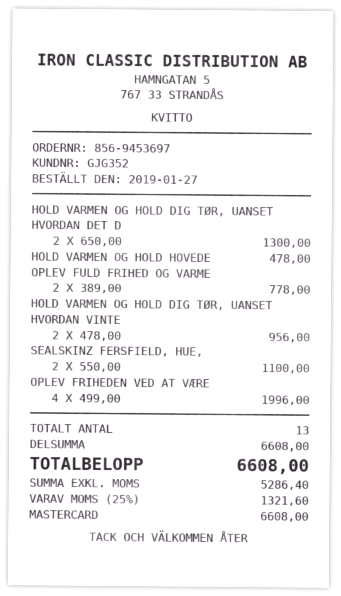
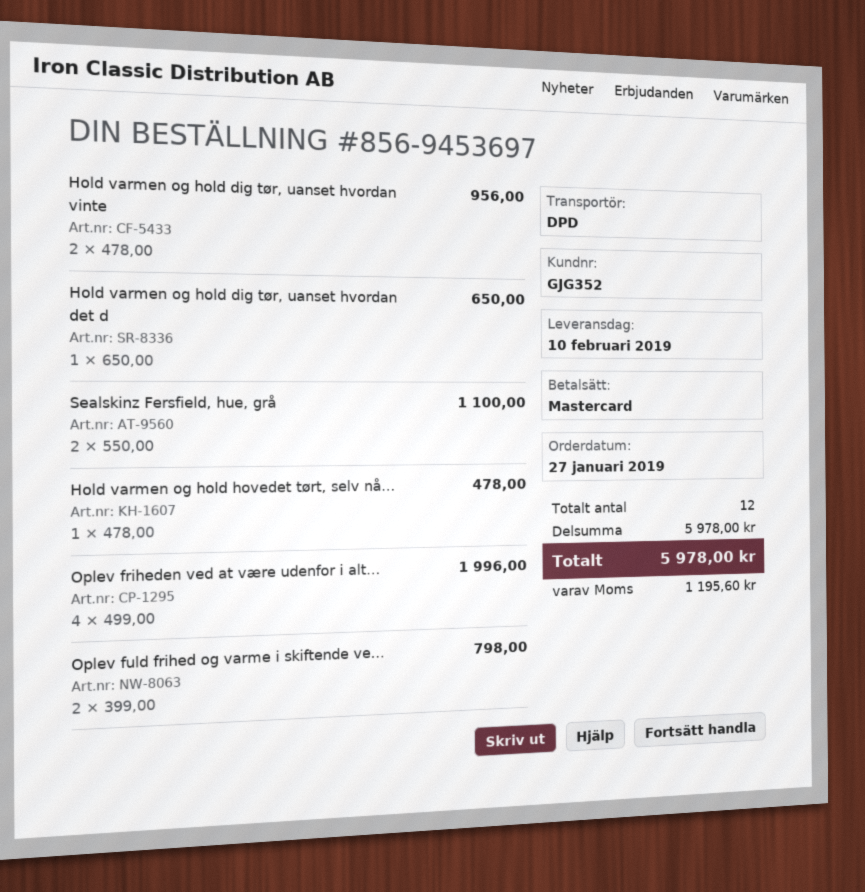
HOLD VARMEN OG HOLD DIG TØR, UANSET HVORDAN DET D: 2 x 650.00 = 1300.00 -> 1 x 650.00 = 650.00
OPLEV FULD FRIHED OG VARME: 2 x 389.00 = 778.00 -> 2 x 399.00 = 798.00
total quantity: 13 -> 12
subtotal: 6608.00 -> 5978.00
tax: 1321.60 -> 1195.60
total: 6608.00 -> 5978.00

